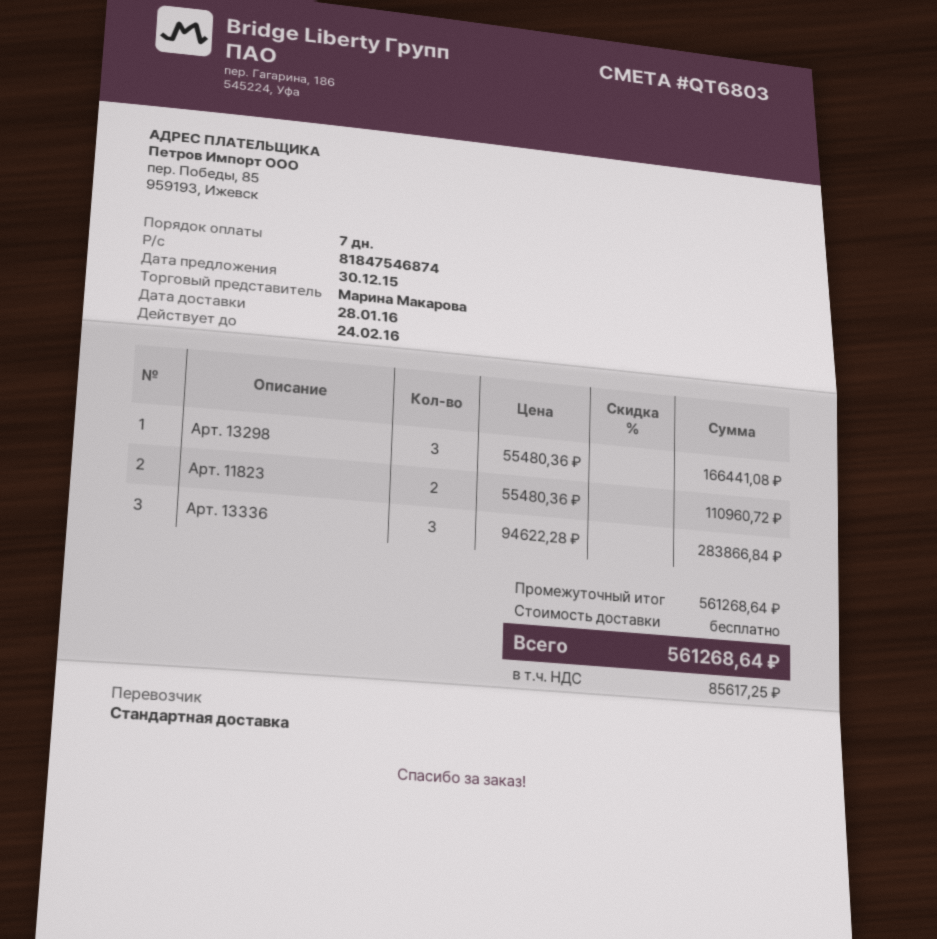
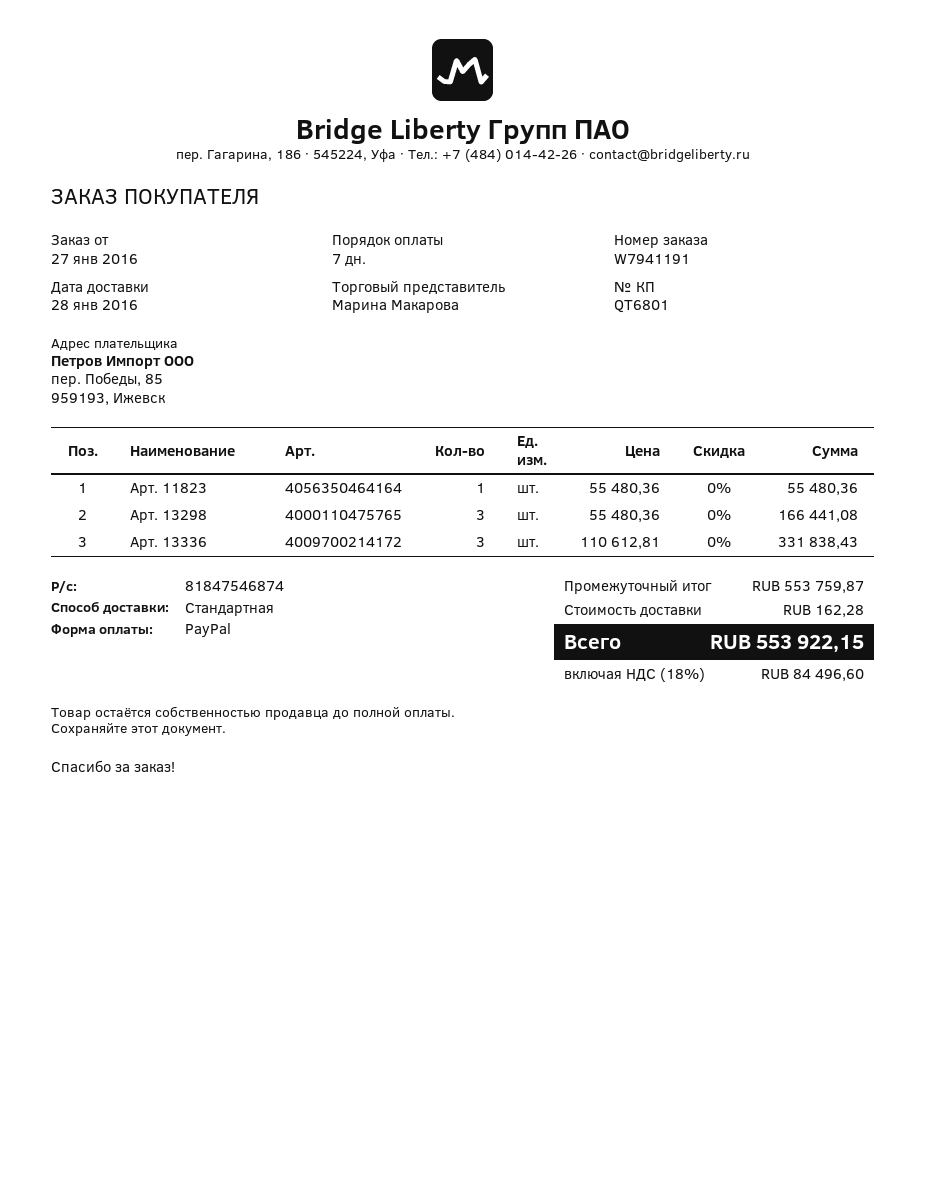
quote number: QT6803 -> QT6801
Арт. 11823: 2 x 55480.36 = 110960.72 -> 1 x 55480.36 = 55480.36
Арт. 13336: 3 x 94622.28 = 283866.84 -> 3 x 110612.81 = 331838.43
subtotal: 561268.64 -> 553759.87
shipping: 0.00 -> 162.28
tax: 85617.25 -> 84496.60
total: 561268.64 -> 553922.15

